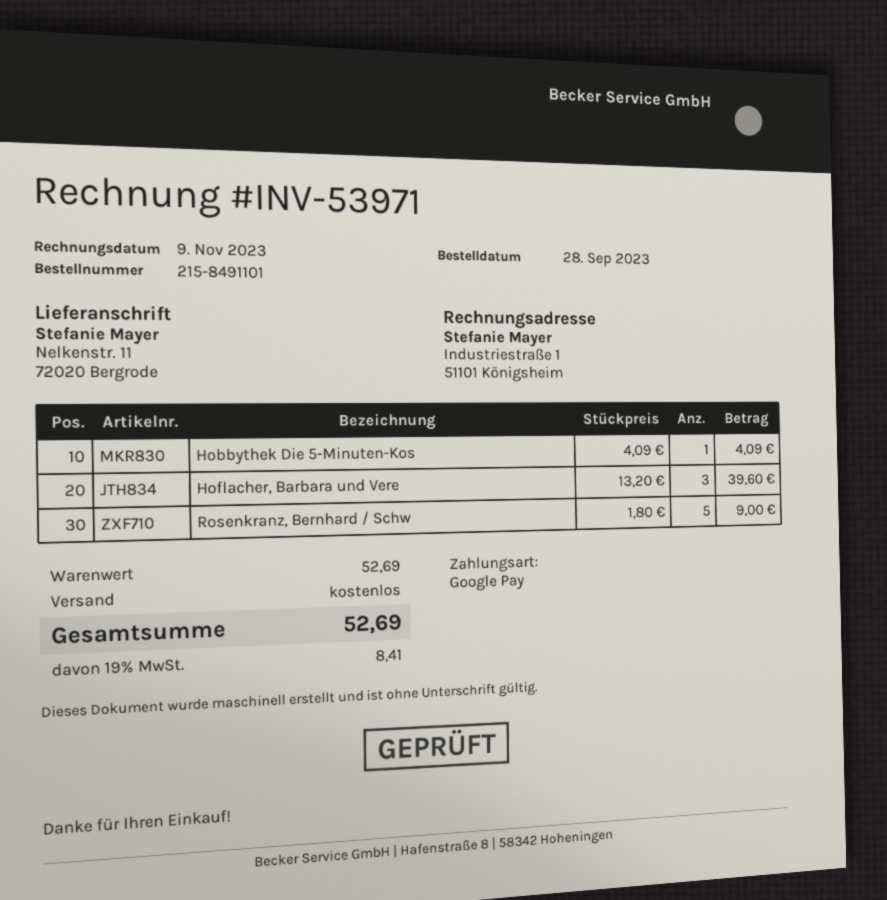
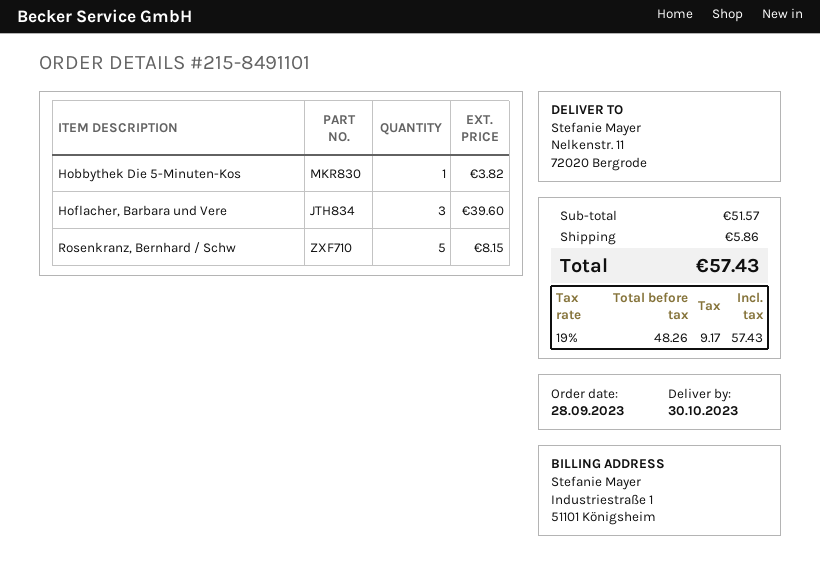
Hobbythek Die 5-Minuten-Kos: 1 for 4.09 -> 1 for 3.82
Rosenkranz, Bernhard / Schw: 5 for 9.00 -> 5 for 8.15
subtotal: 52.69 -> 51.57
shipping: 0.00 -> 5.86
tax: 19% = 8.41 -> 19% = 9.17
total: 52.69 -> 57.43

